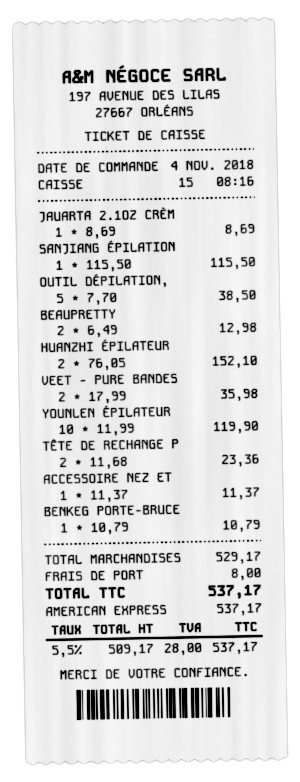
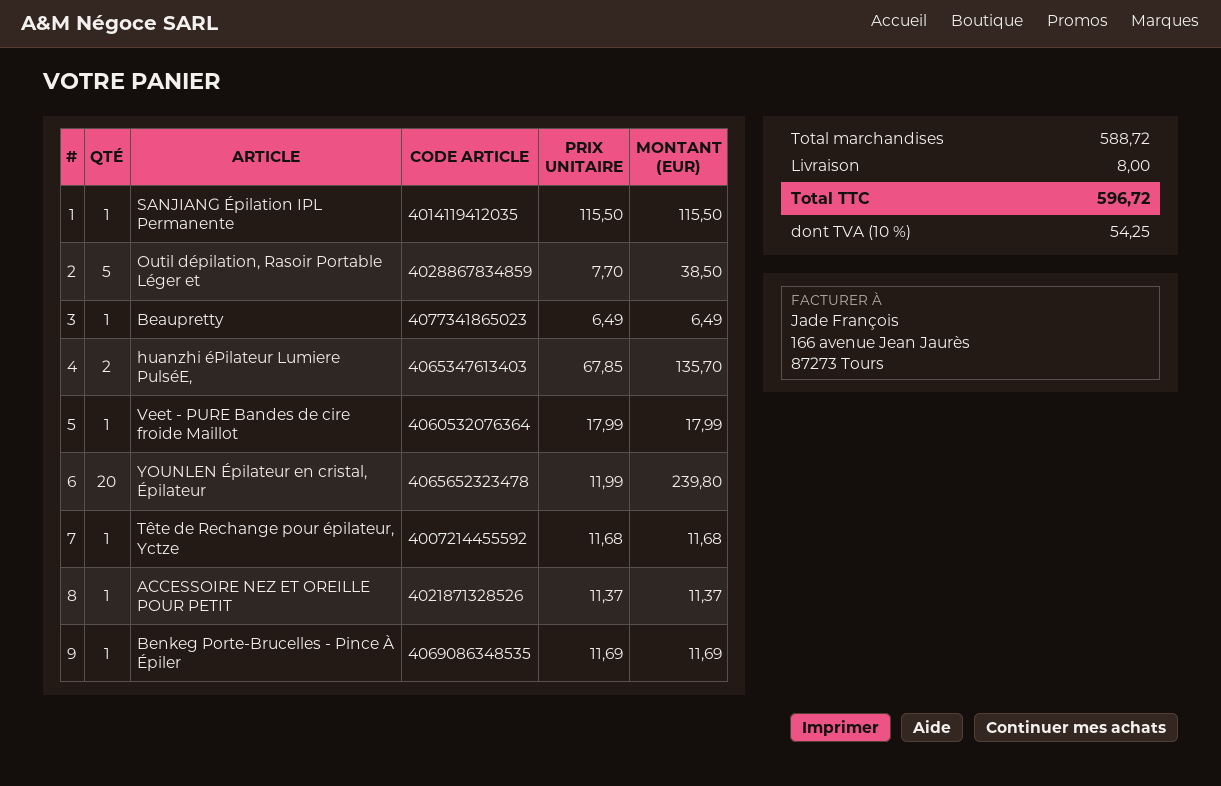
JAUARTA 2.1OZ CRÈM: 1 x 8.69 = 8.69 -> none
BEAUPRETTY: 2 x 6.49 = 12.98 -> 1 x 6.49 = 6.49
HUANZHI ÉPILATEUR: 2 x 76.05 = 152.10 -> 2 x 67.85 = 135.70
VEET - PURE BANDES: 2 x 17.99 = 35.98 -> 1 x 17.99 = 17.99
YOUNLEN ÉPILATEUR: 10 x 11.99 = 119.90 -> 20 x 11.99 = 239.80
TÊTE DE RECHANGE P: 2 x 11.68 = 23.36 -> 1 x 11.68 = 11.68
BENKEG PORTE-BRUCE: 1 x 10.79 = 10.79 -> 1 x 11.69 = 11.69
subtotal: 529.17 -> 588.72
tax: 5.5% = 28.00 -> 10% = 54.25
total: 537.17 -> 596.72

